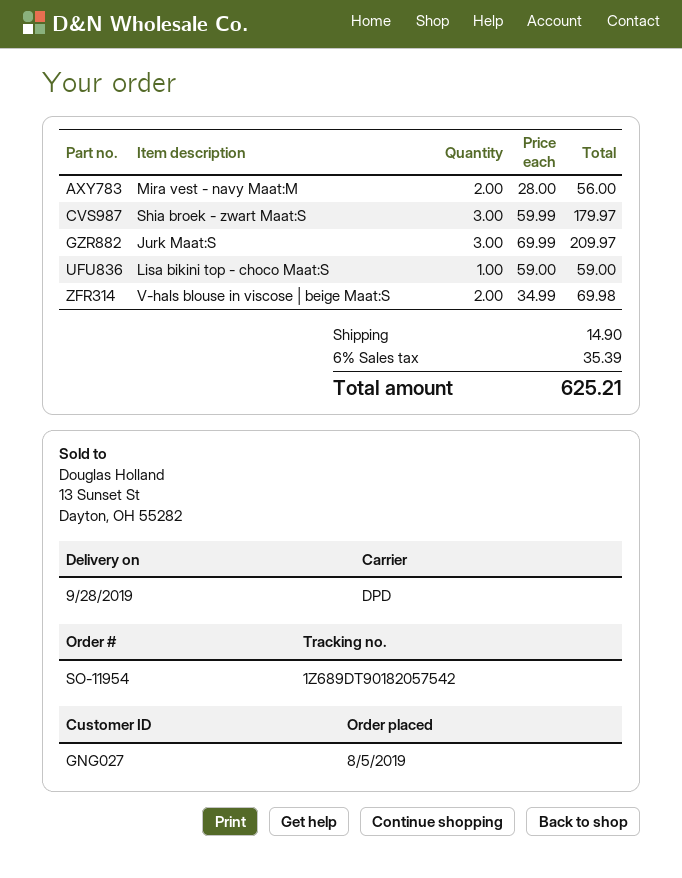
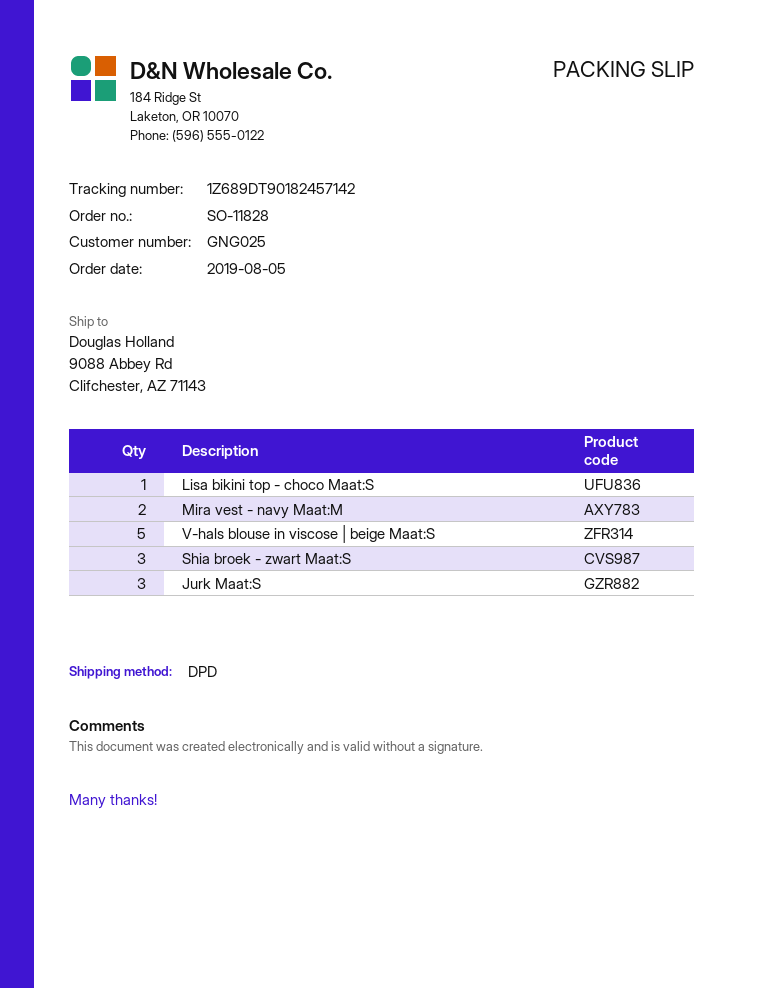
order number: SO-11954 -> SO-11828
customer number: GNG027 -> GNG025
tracking number: 1Z689DT90182057542 -> 1Z689DT90182457142
V-hals blouse in viscose | beige Maat:S: 2 -> 5

